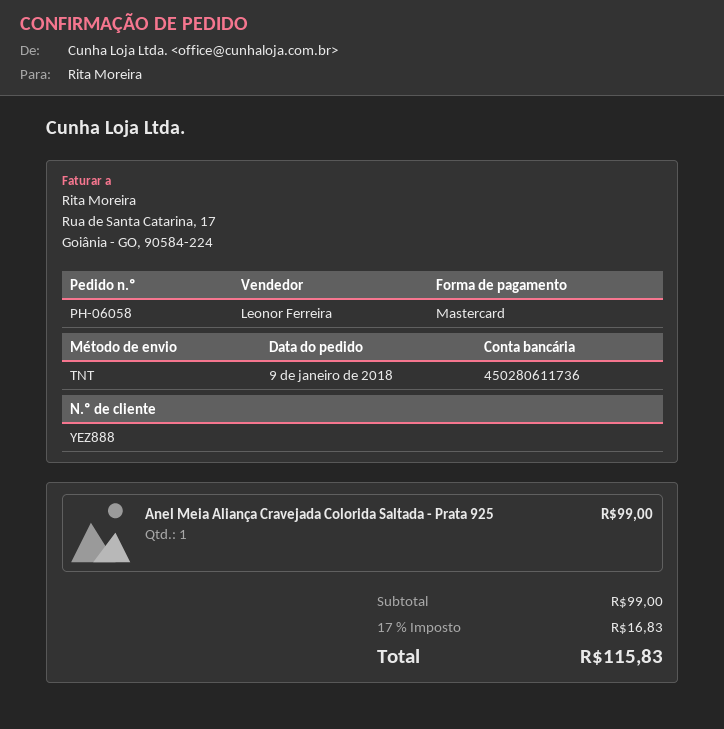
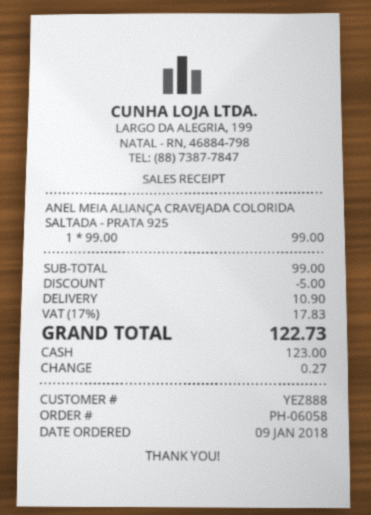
payment method: Mastercard -> cash
discount: none -> 5.00
shipping: none -> 10.90
tax: 17% = 16.83 -> 17% = 17.83
total: 115.83 -> 122.73

